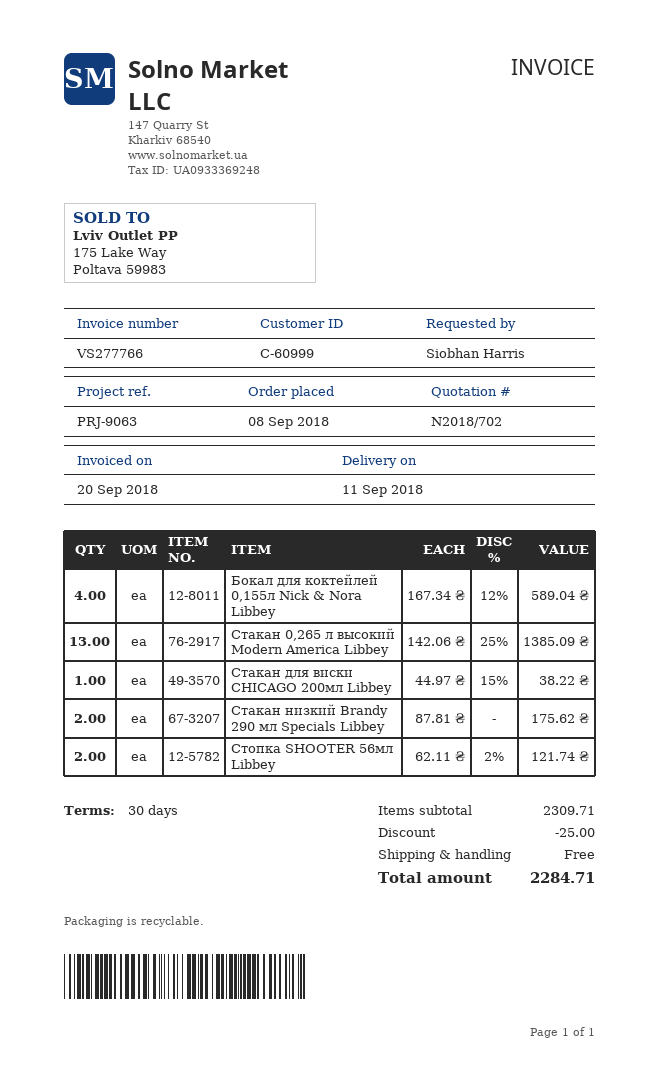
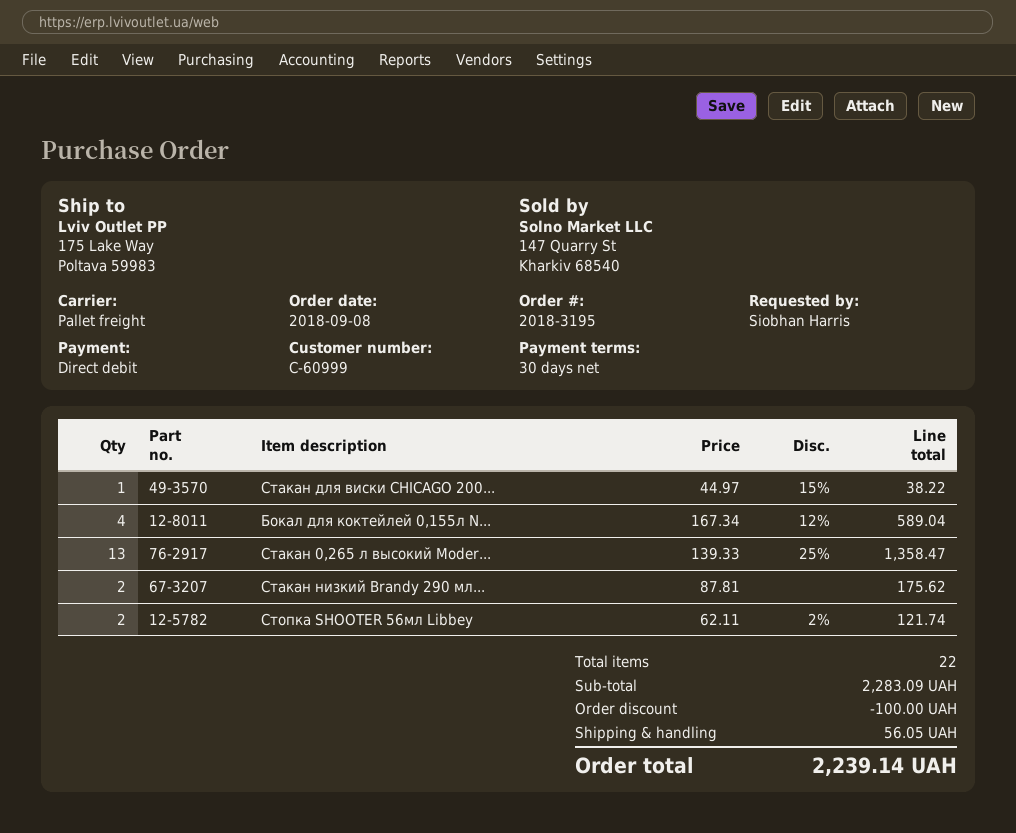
Стакан 0,265 л высокий Modern America Libbey: 13 x 142.06 - 25% = 1385.09 -> 13 x 139.33 - 25% = 1358.47
subtotal: 2309.71 -> 2283.09
discount: 25.00 -> 100.00
shipping: 0.00 -> 56.05
total: 2284.71 -> 2239.14

